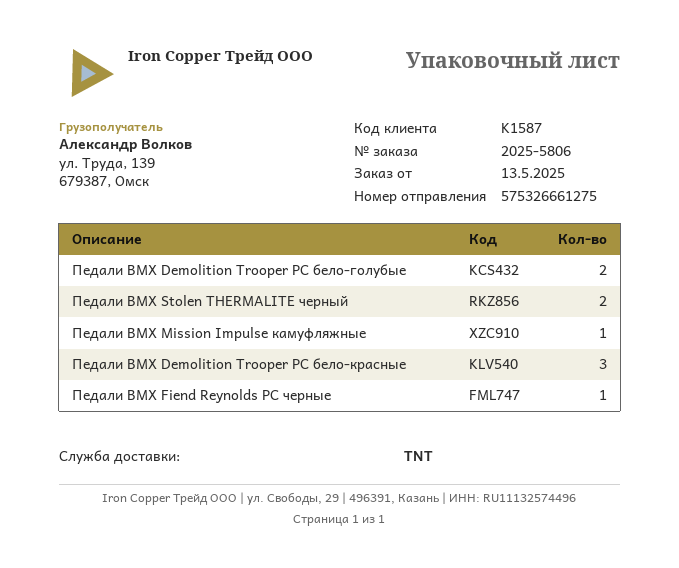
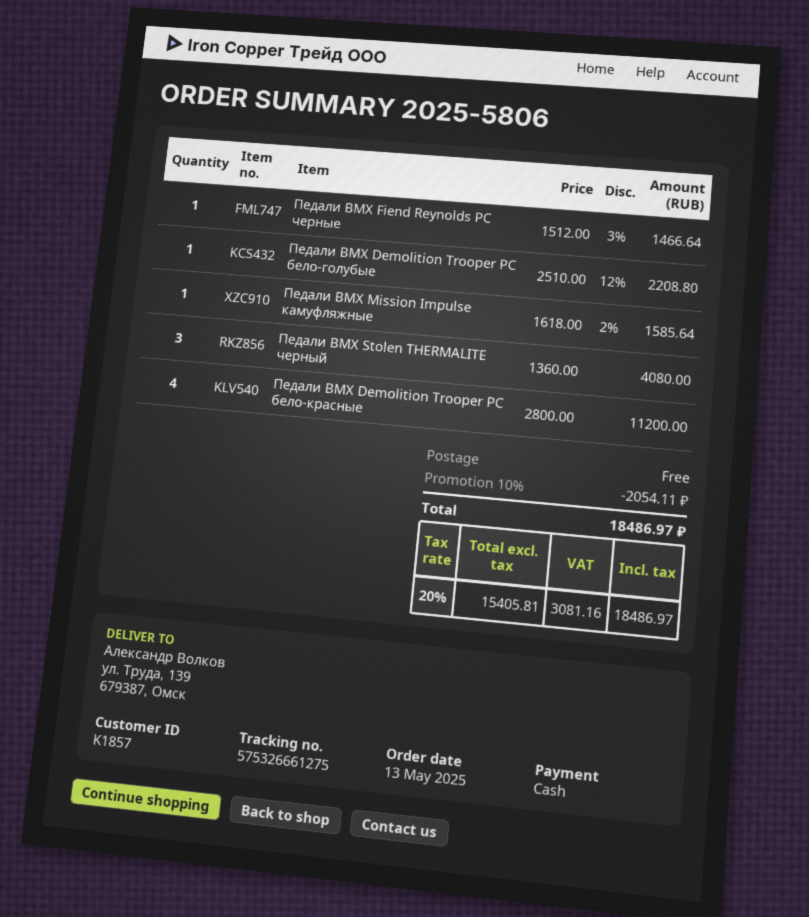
customer number: K1587 -> K1857
Педали BMX Demolition Trooper PC бело-голубые: 2 -> 1
Педали BMX Stolen THERMALITE черный: 2 -> 3
Педали BMX Demolition Trooper PC бело-красные: 3 -> 4

